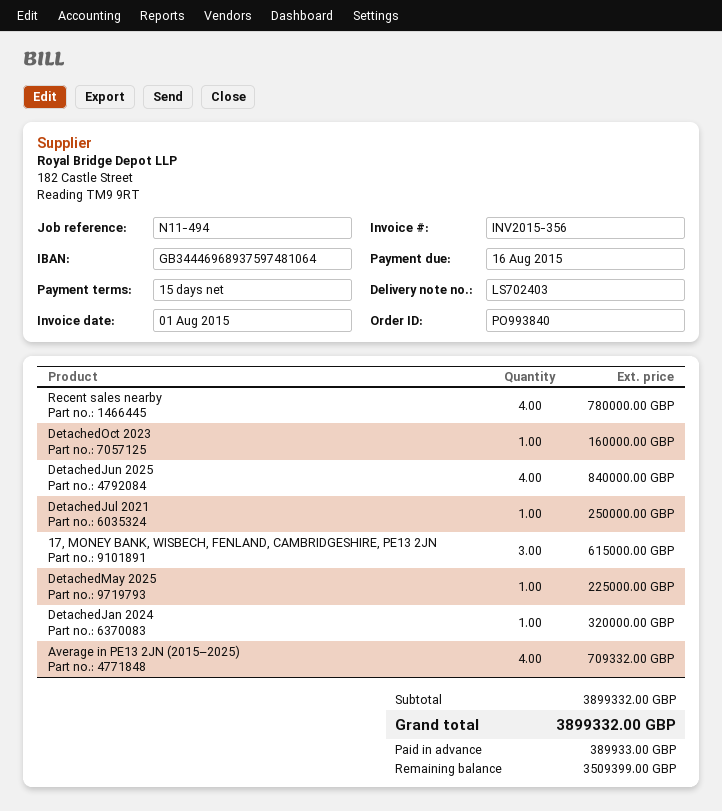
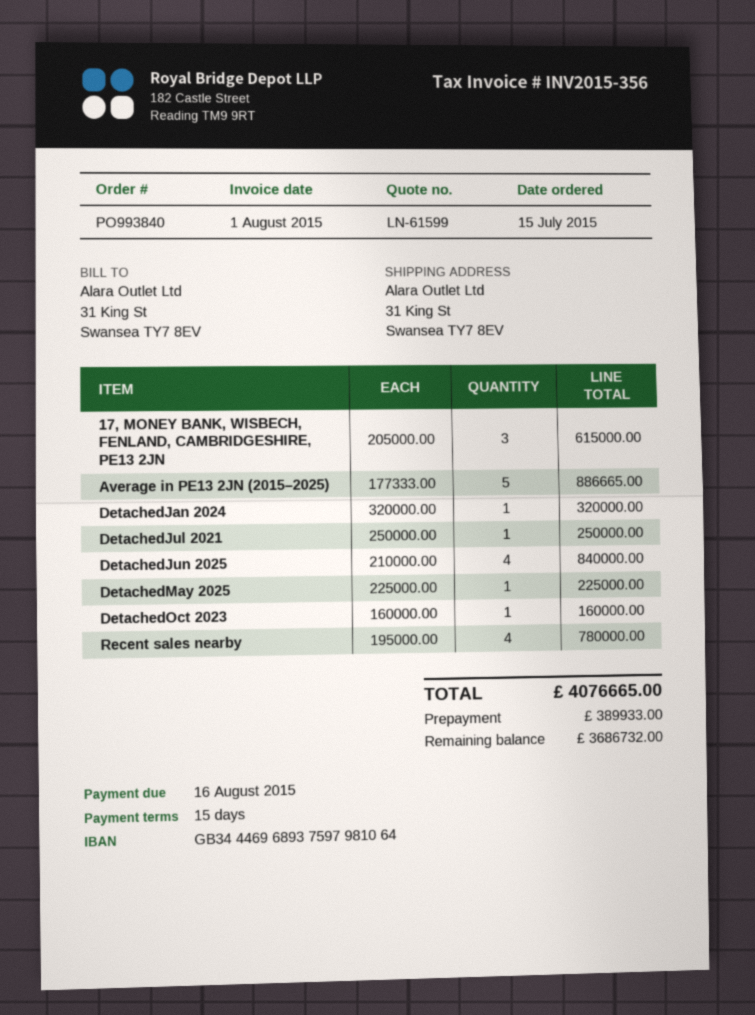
bank account: GB34446968937597481064 -> GB34446968937597981064
Average in PE13 2JN (2015–2025): 4 for 709332.00 -> 5 for 886665.00
total: 3899332.00 -> 4076665.00
balance: 3509399.00 -> 3686732.00

